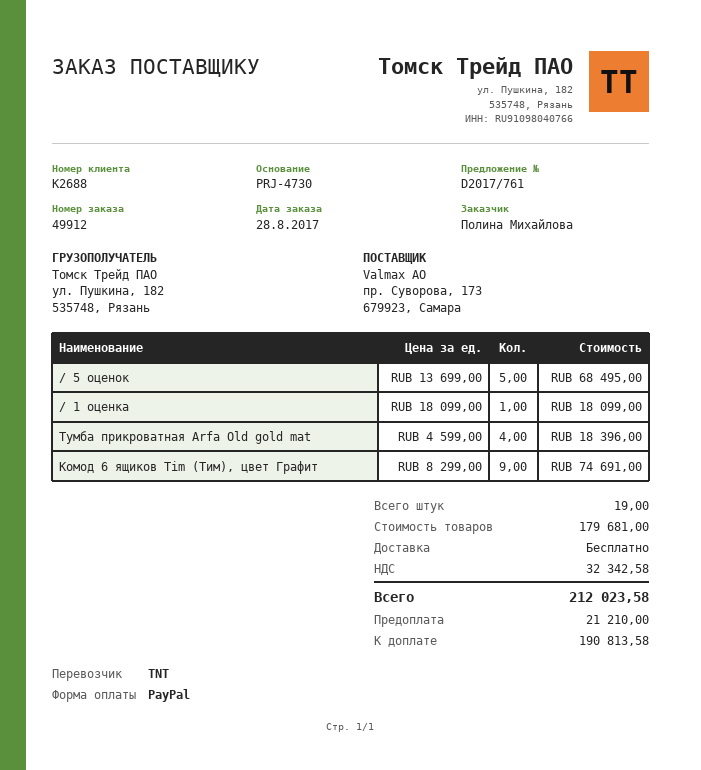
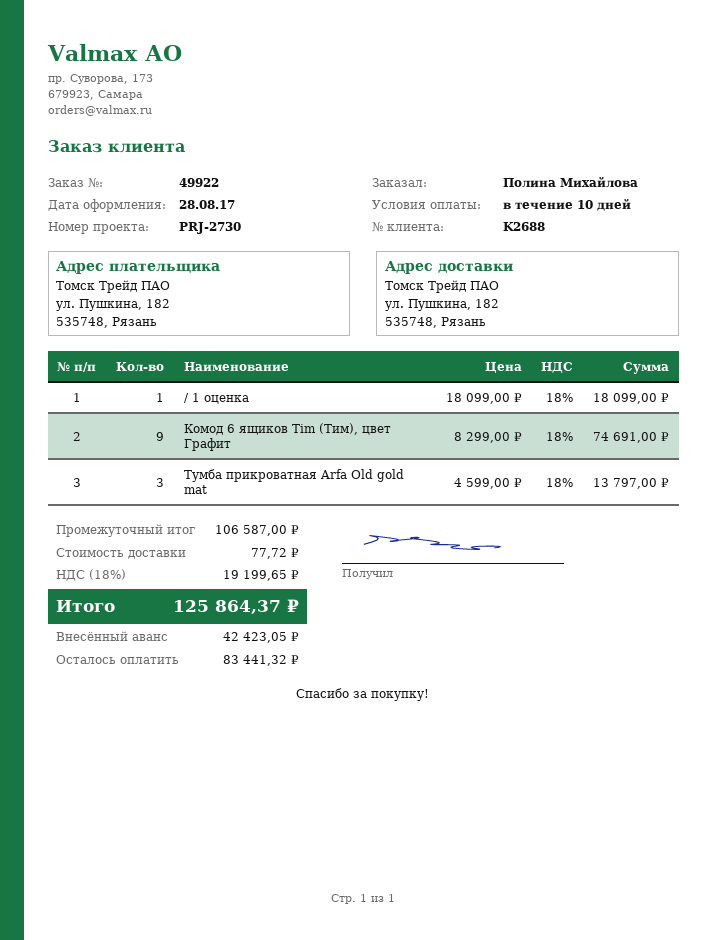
order number: 49912 -> 49922
reference: PRJ-4730 -> PRJ-2730
/ 5 оценок: 5 x 13699.00 = 68495.00 -> none
Тумба прикроватная Arfa Old gold mat: 4 x 4599.00 = 18396.00 -> 3 x 4599.00 = 13797.00
subtotal: 179681.00 -> 106587.00
shipping: 0.00 -> 77.72
tax: 32342.58 -> 19199.65
total: 212023.58 -> 125864.37
deposit: 21210.00 -> 42423.05
balance: 190813.58 -> 83441.32

